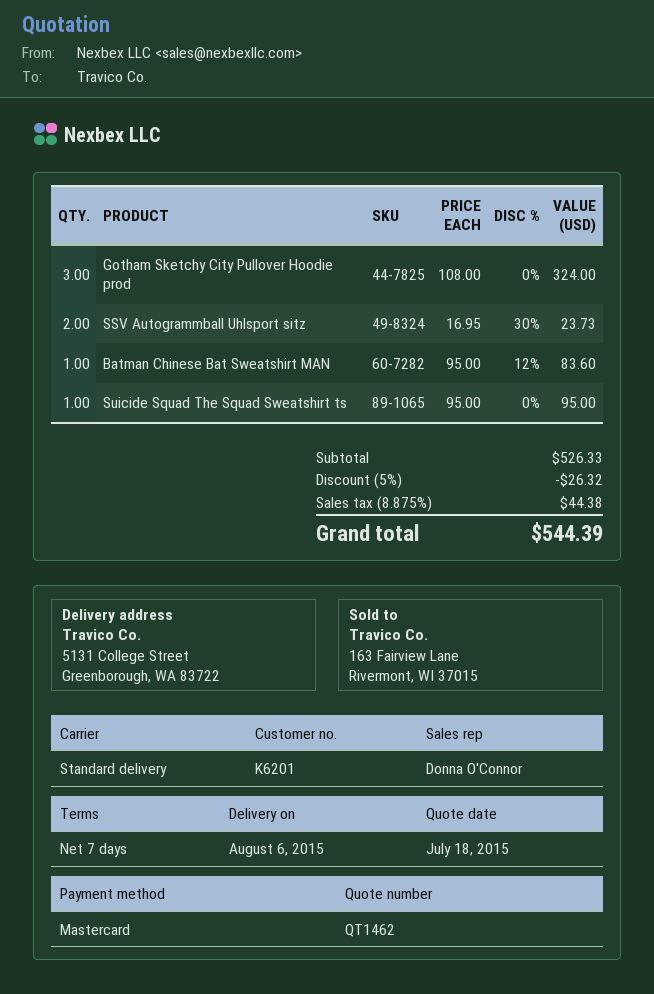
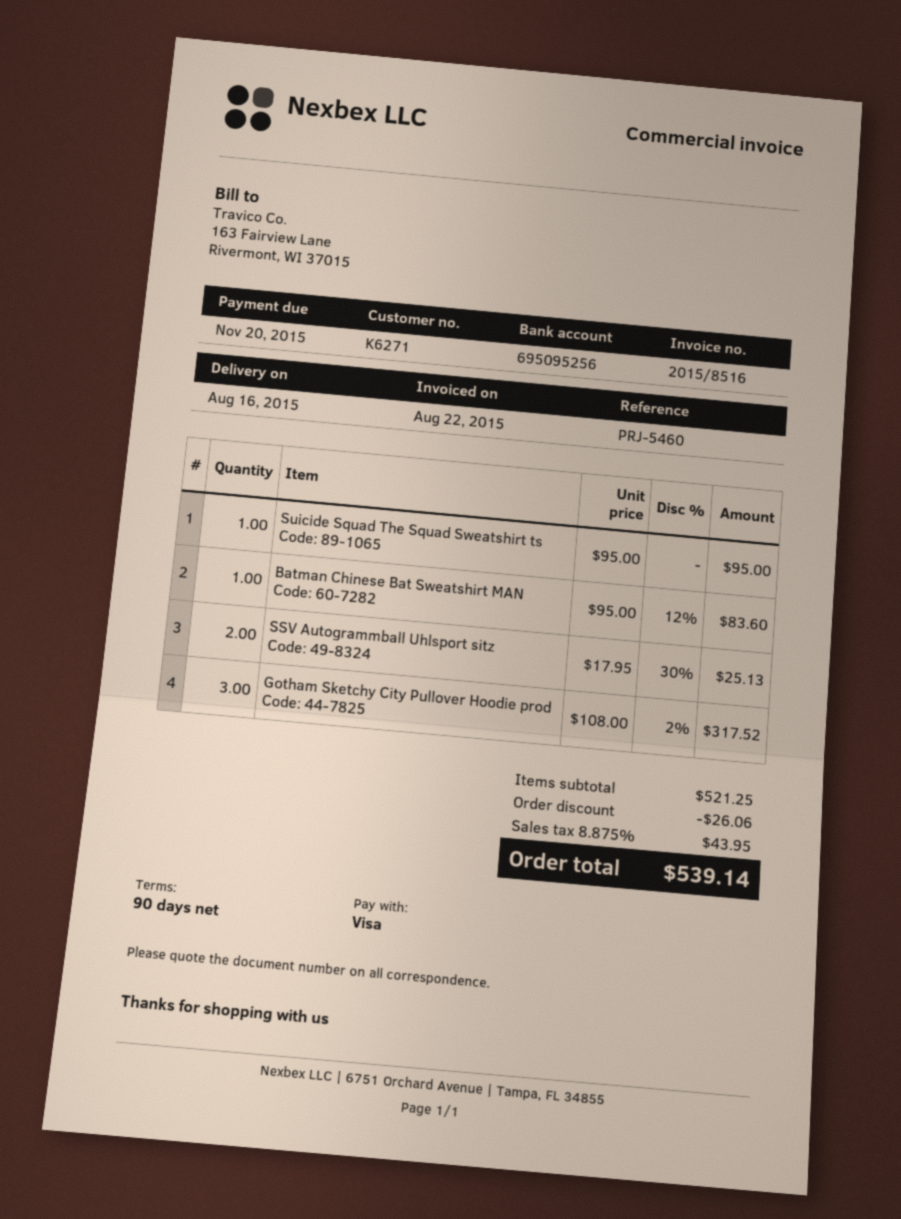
delivery date: 2015-08-06 -> 2015-08-16
payment terms: 7 days -> 90 days
customer number: K6201 -> K6271
payment method: Mastercard -> Visa
Gotham Sketchy City Pullover Hoodie prod: 3 x 108.00 = 324.00 -> 3 x 108.00 - 2% = 317.52
SSV Autogrammball Uhlsport sitz: 2 x 16.95 - 30% = 23.73 -> 2 x 17.95 - 30% = 25.13
subtotal: 526.33 -> 521.25
discount: 26.32 -> 26.06
tax: 8.875% = 44.38 -> 8.875% = 43.95
total: 544.39 -> 539.14

